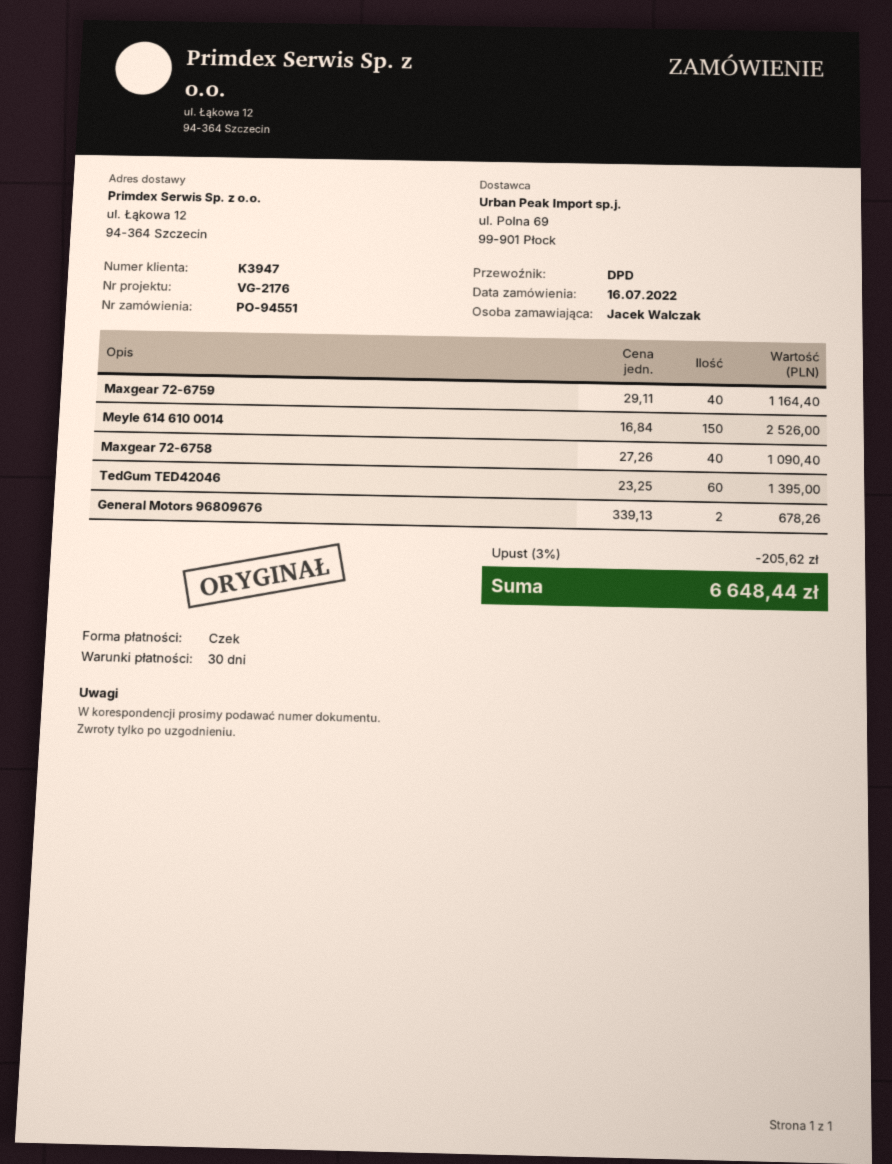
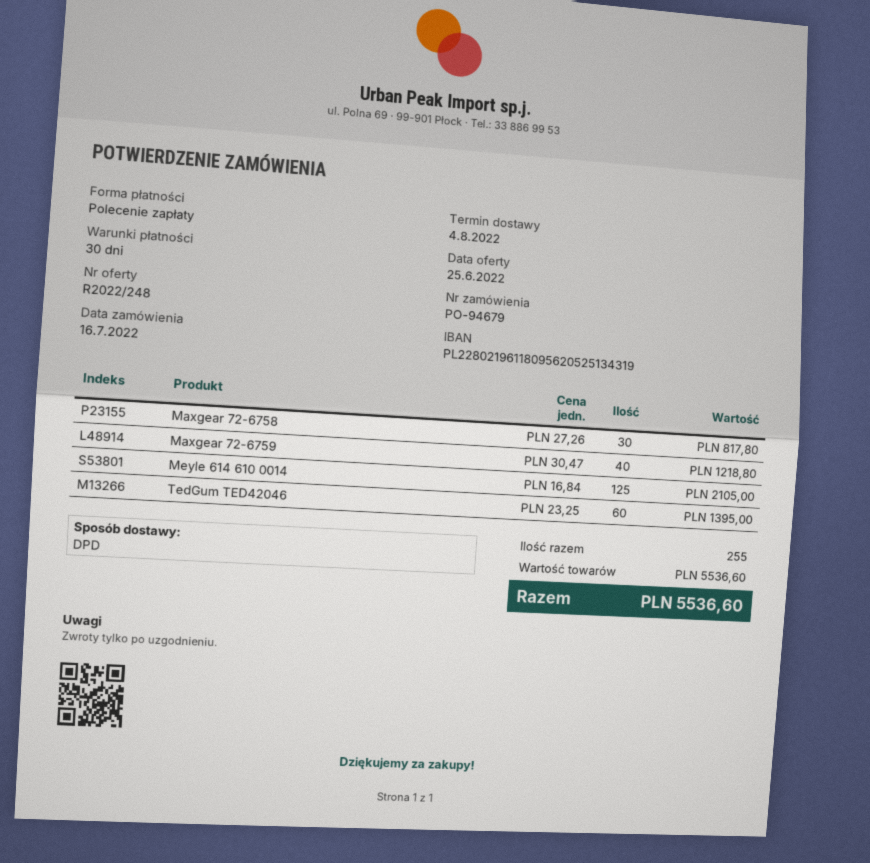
order number: PO-94551 -> PO-94679
payment method: cheque -> direct debit
Maxgear 72-6759: 40 x 29.11 = 1164.40 -> 40 x 30.47 = 1218.80
Meyle 614 610 0014: 150 x 16.84 = 2526.00 -> 125 x 16.84 = 2105.00
Maxgear 72-6758: 40 x 27.26 = 1090.40 -> 30 x 27.26 = 817.80
General Motors 96809676: 2 x 339.13 = 678.26 -> none
discount: 3% = 205.62 -> none
total: 6648.44 -> 5536.60

